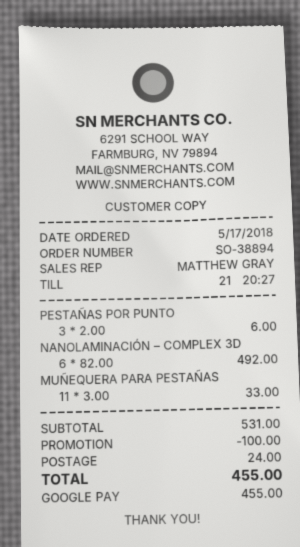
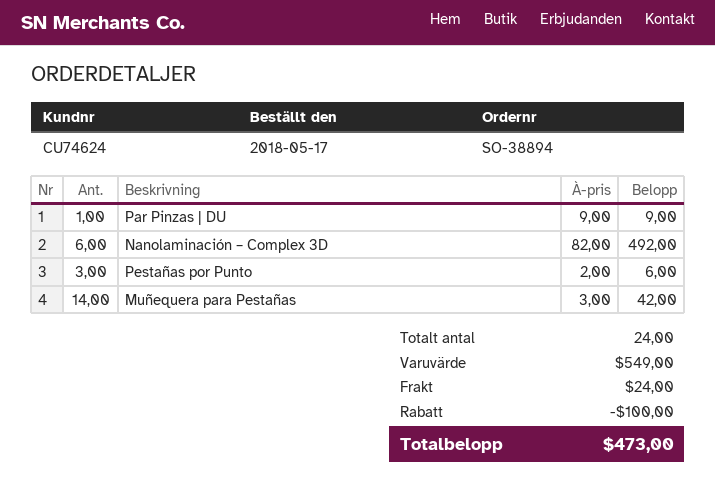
MUÑEQUERA PARA PESTAÑAS: 11 x 3.00 = 33.00 -> 14 x 3.00 = 42.00
Par Pinzas | DU: none -> 1 x 9.00 = 9.00
subtotal: 531.00 -> 549.00
total: 455.00 -> 473.00

